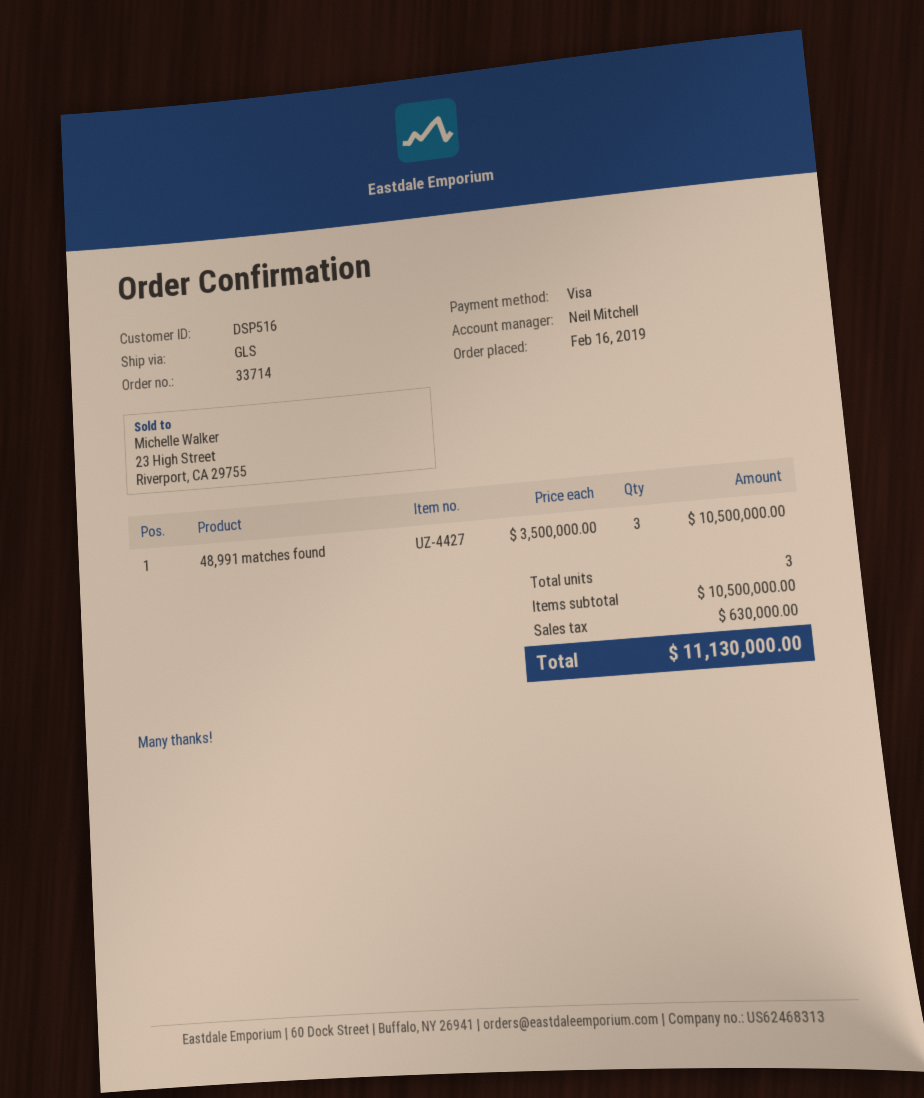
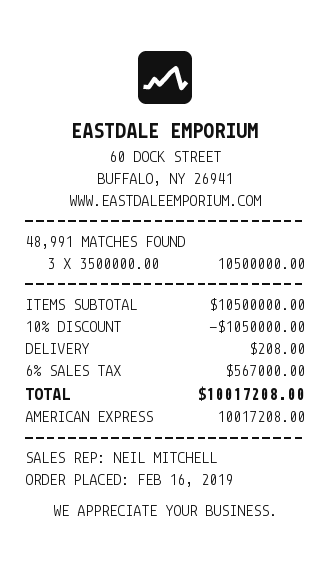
payment method: Visa -> American Express
discount: none -> 10% = 1050000.00
shipping: none -> 208.00
tax: 630000.00 -> 567000.00
total: 11130000.00 -> 10017208.00

